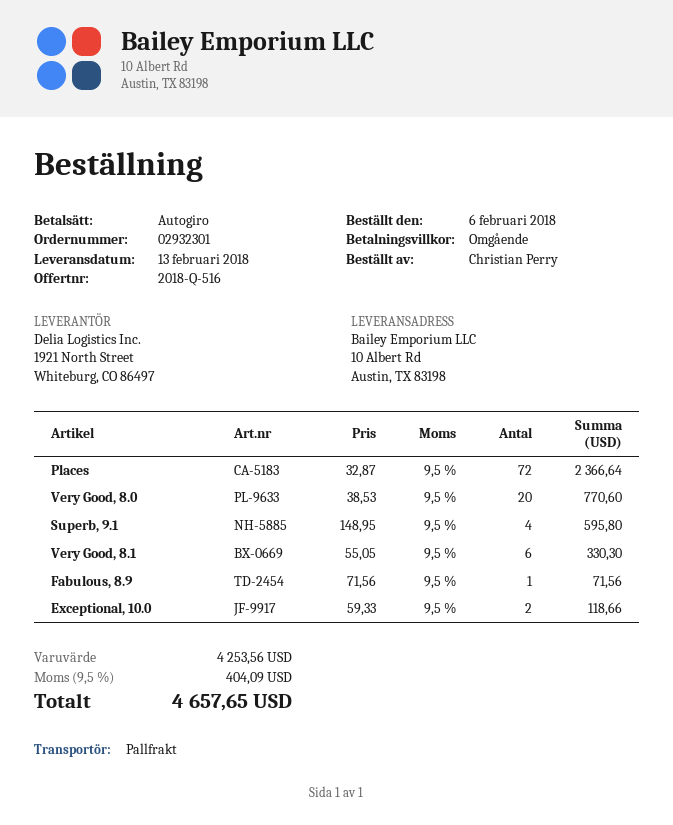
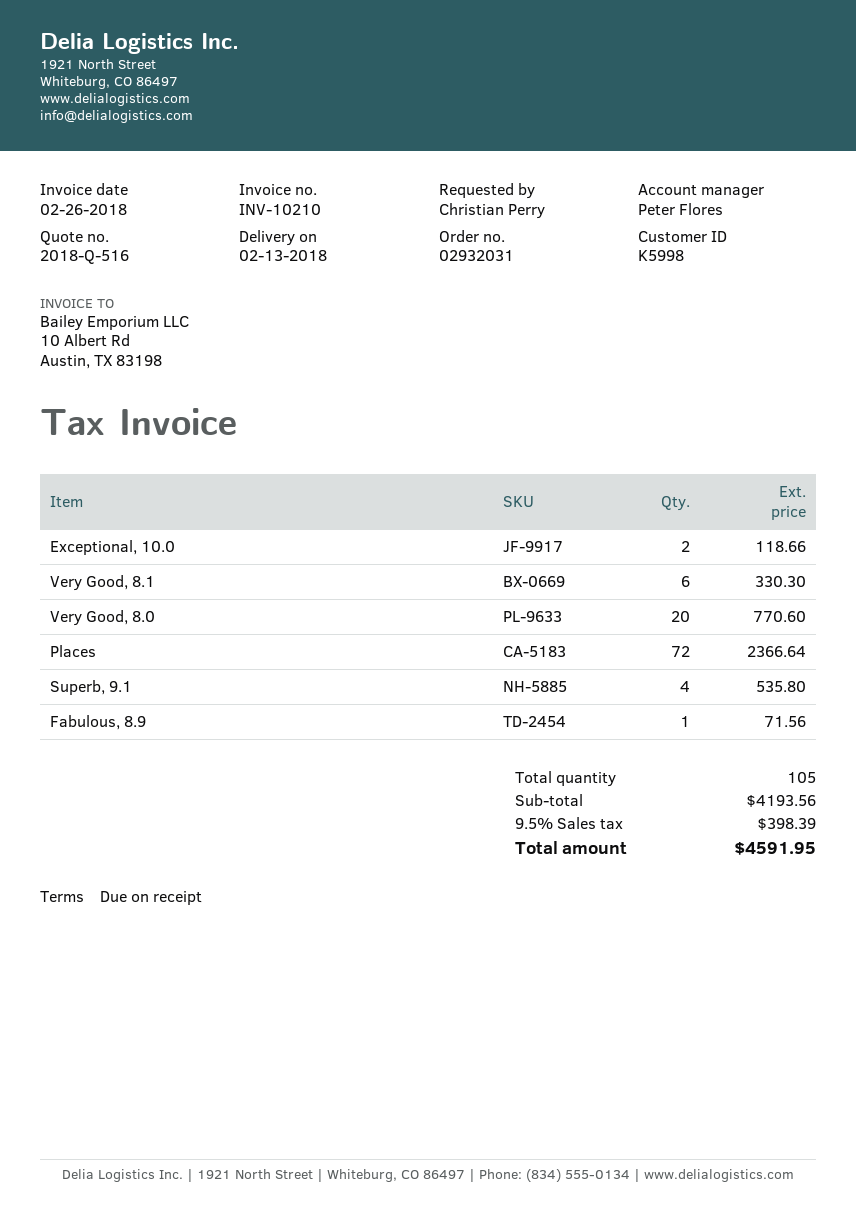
order number: 02932301 -> 02932031
Superb, 9.1: 4 for 595.80 -> 4 for 535.80
subtotal: 4253.56 -> 4193.56
tax: 9.5% = 404.09 -> 9.5% = 398.39
total: 4657.65 -> 4591.95

